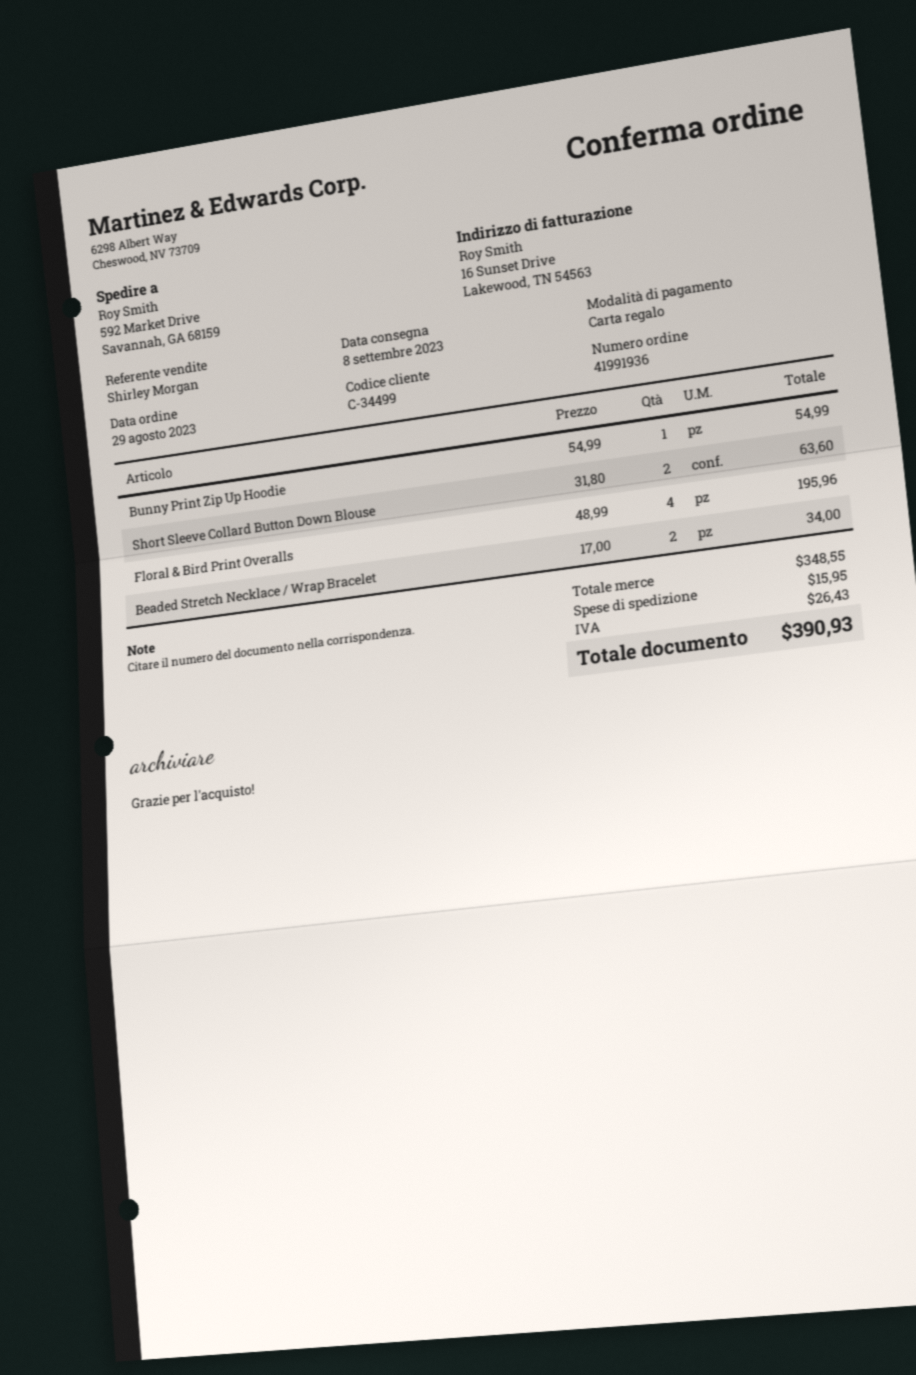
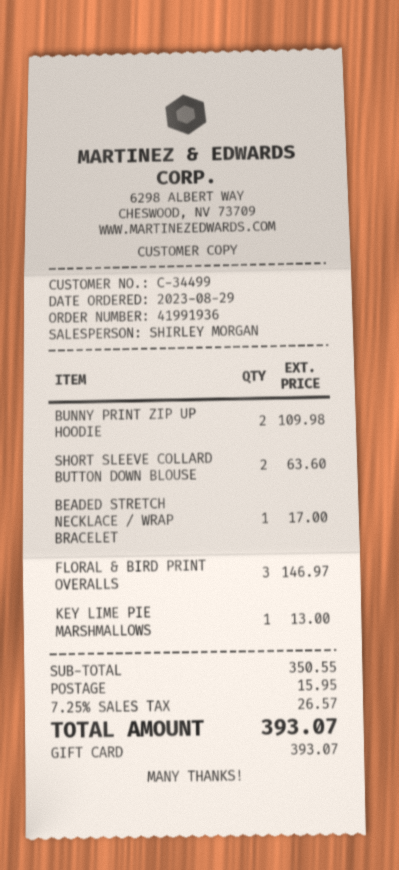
Bunny Print Zip Up Hoodie: 1 for 54.99 -> 2 for 109.98
Floral & Bird Print Overalls: 4 for 195.96 -> 3 for 146.97
Beaded Stretch Necklace / Wrap Bracelet: 2 for 34.00 -> 1 for 17.00
KEY LIME PIE MARSHMALLOWS: none -> 1 for 13.00
subtotal: 348.55 -> 350.55
tax: 26.43 -> 26.57
total: 390.93 -> 393.07

